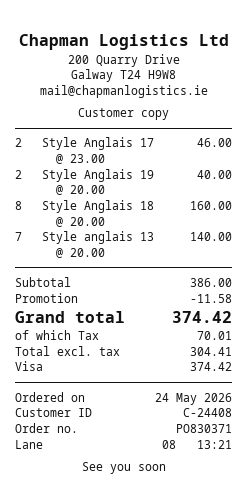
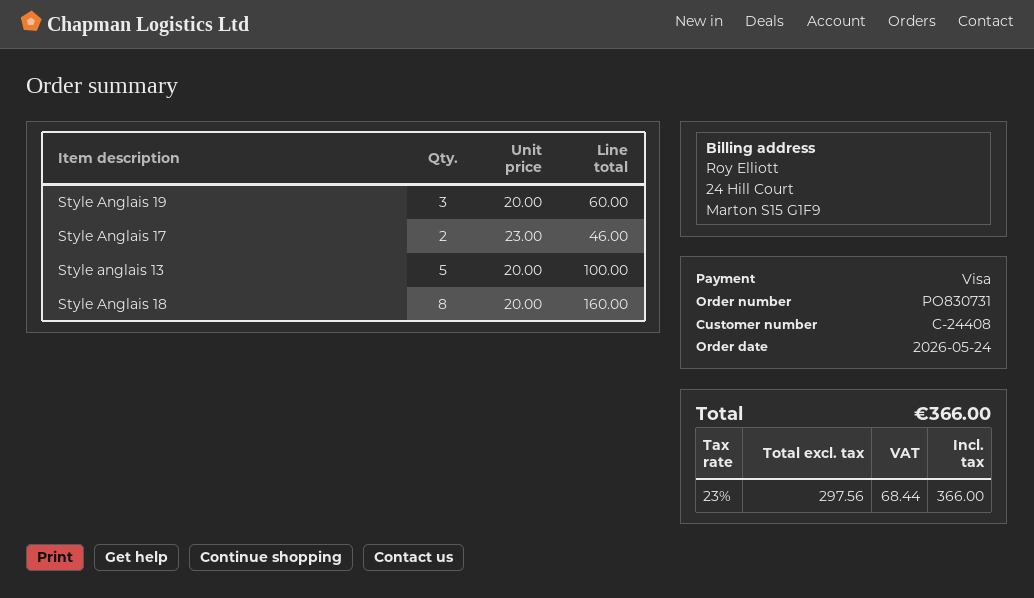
order number: PO830371 -> PO830731
Style Anglais 19: 2 x 20.00 = 40.00 -> 3 x 20.00 = 60.00
Style anglais 13: 7 x 20.00 = 140.00 -> 5 x 20.00 = 100.00
discount: 11.58 -> none
net: 304.41 -> 297.56
tax: 70.01 -> 68.44
total: 374.42 -> 366.00

